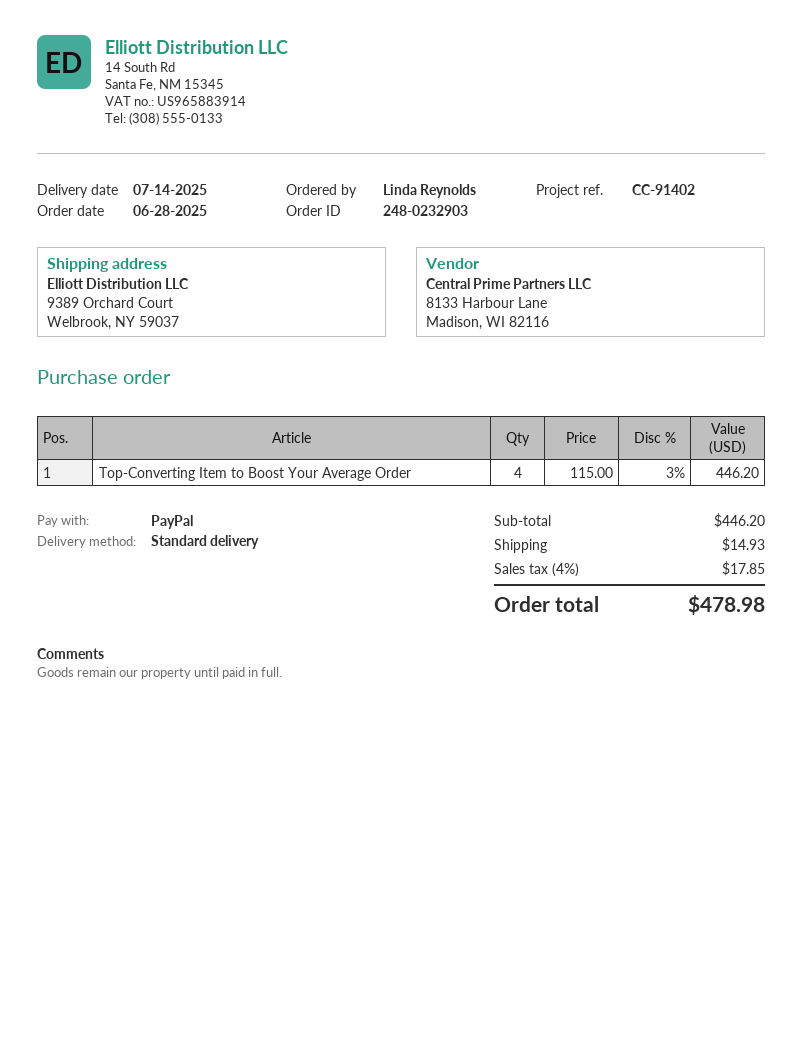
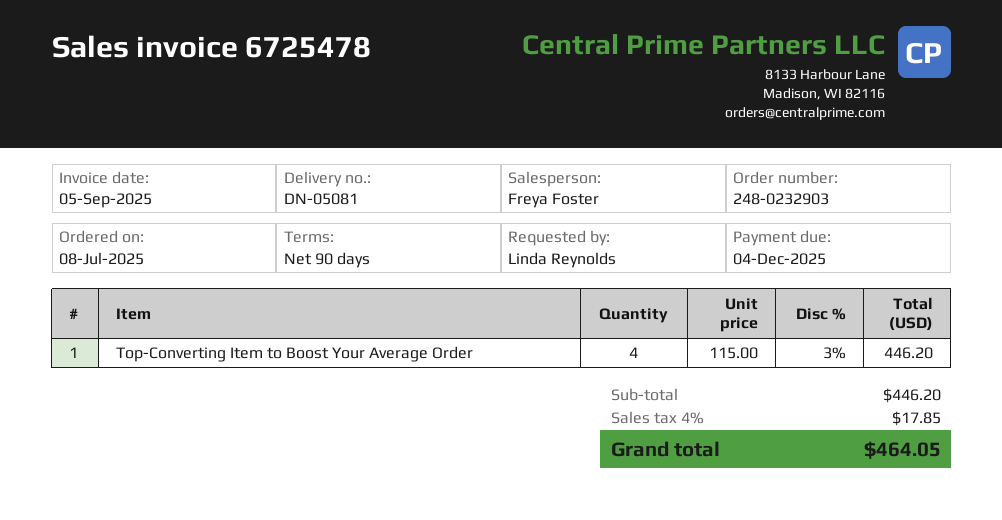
order date: 2025-06-28 -> 2025-07-08
shipping: 14.93 -> none
total: 478.98 -> 464.05

